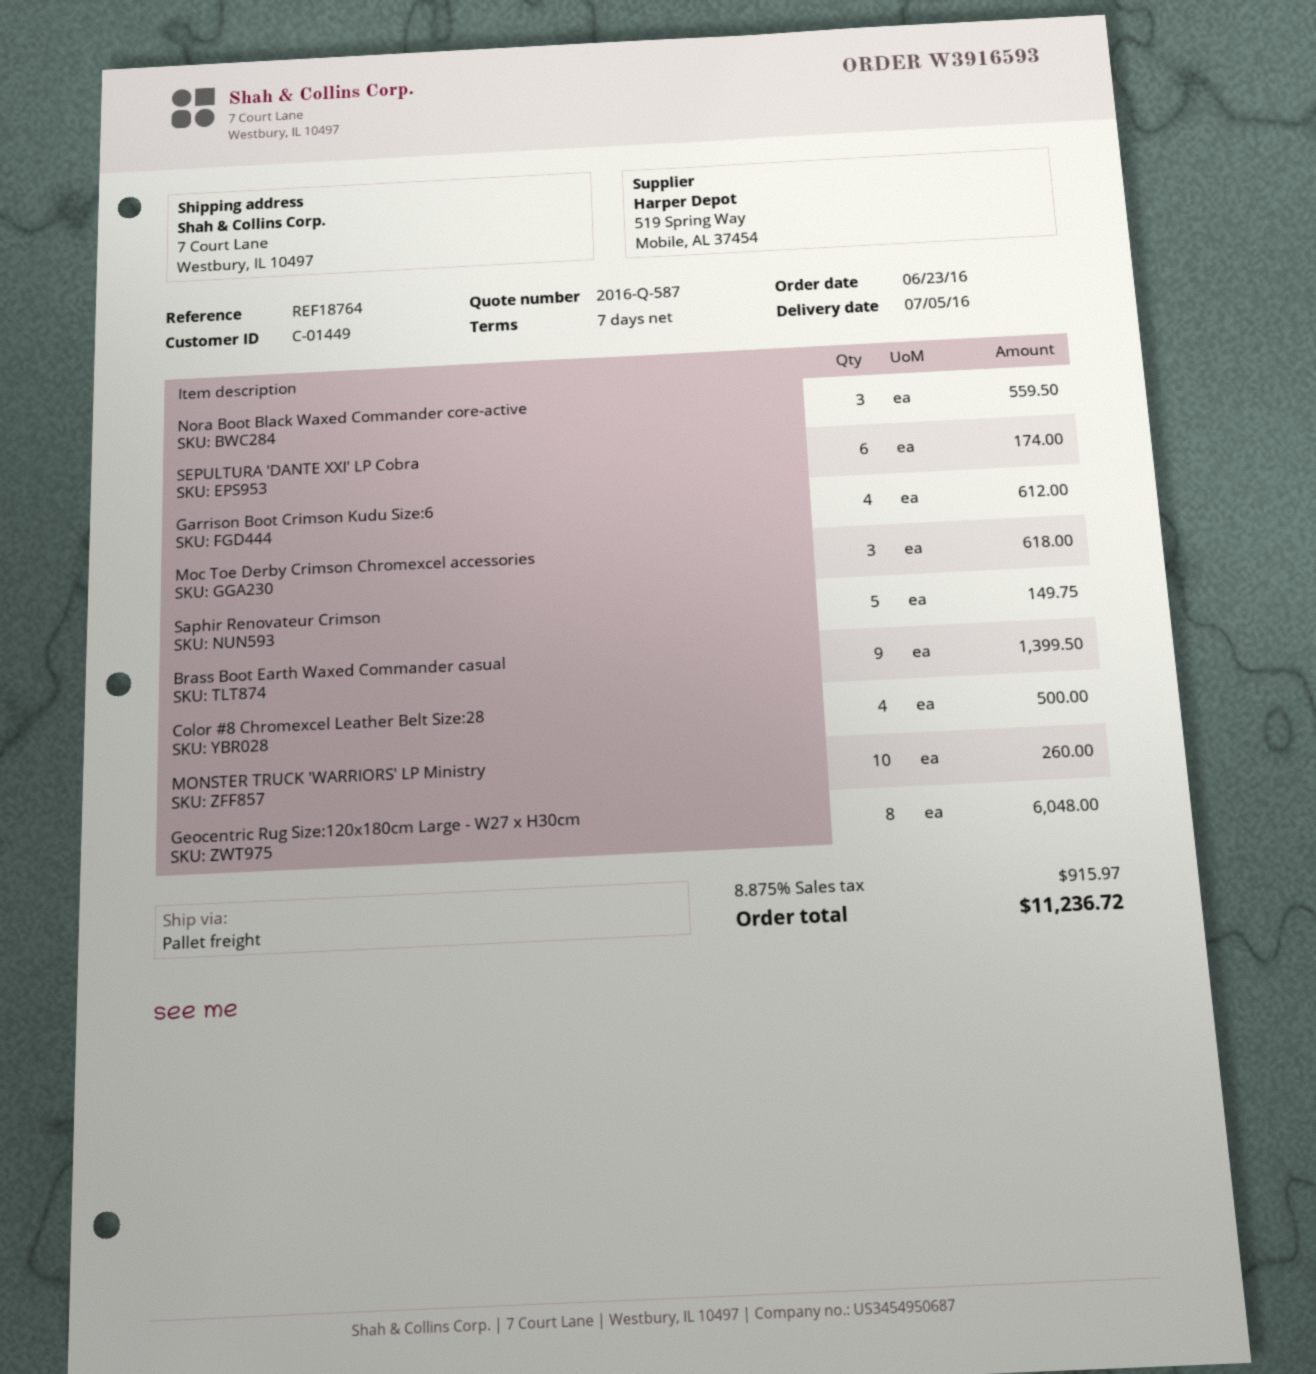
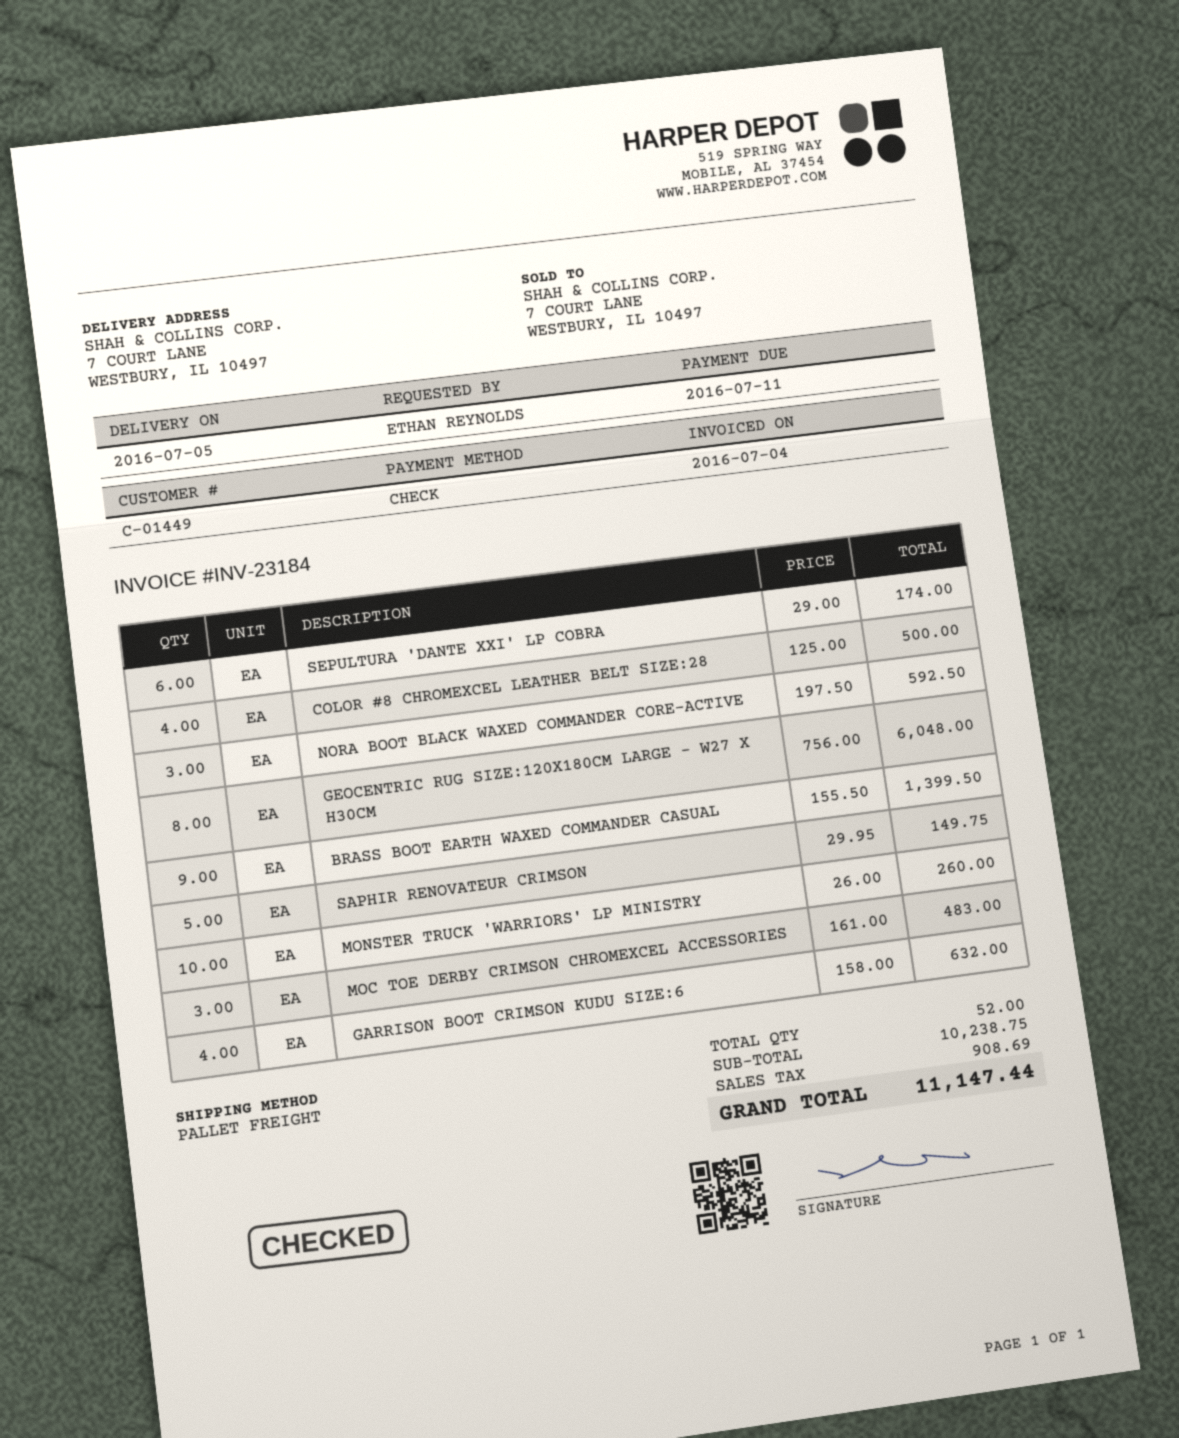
Nora Boot Black Waxed Commander core-active: 3 for 559.50 -> 3 for 592.50
Garrison Boot Crimson Kudu Size:6: 4 for 612.00 -> 4 for 632.00
Moc Toe Derby Crimson Chromexcel accessories: 3 for 618.00 -> 3 for 483.00
tax: 915.97 -> 908.69
total: 11236.72 -> 11147.44

